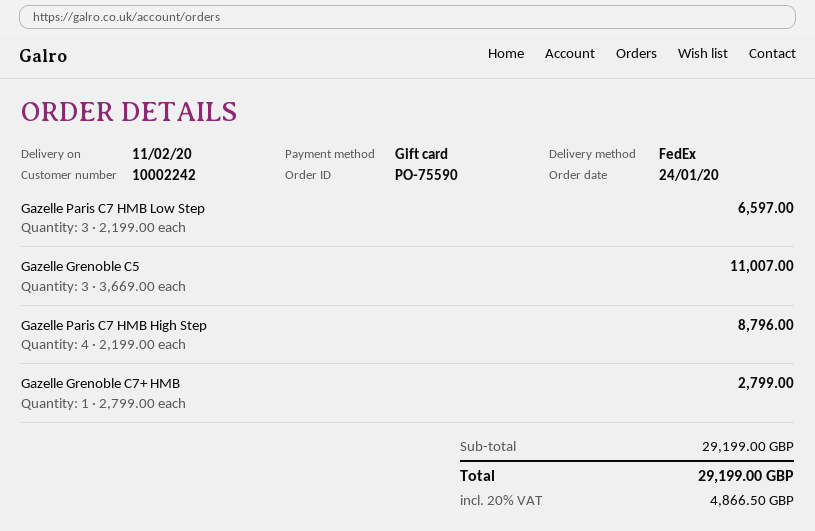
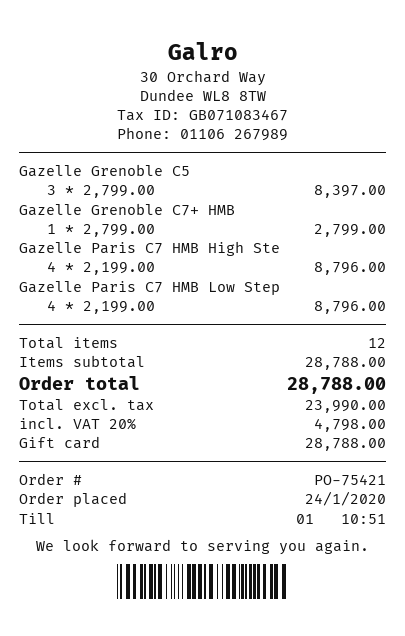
order number: PO-75590 -> PO-75421
Gazelle Paris C7 HMB Low Step: 3 x 2199.00 = 6597.00 -> 4 x 2199.00 = 8796.00
Gazelle Grenoble C5: 3 x 3669.00 = 11007.00 -> 3 x 2799.00 = 8397.00
subtotal: 29199.00 -> 28788.00
tax: 20% = 4866.50 -> 20% = 4798.00
total: 29199.00 -> 28788.00

